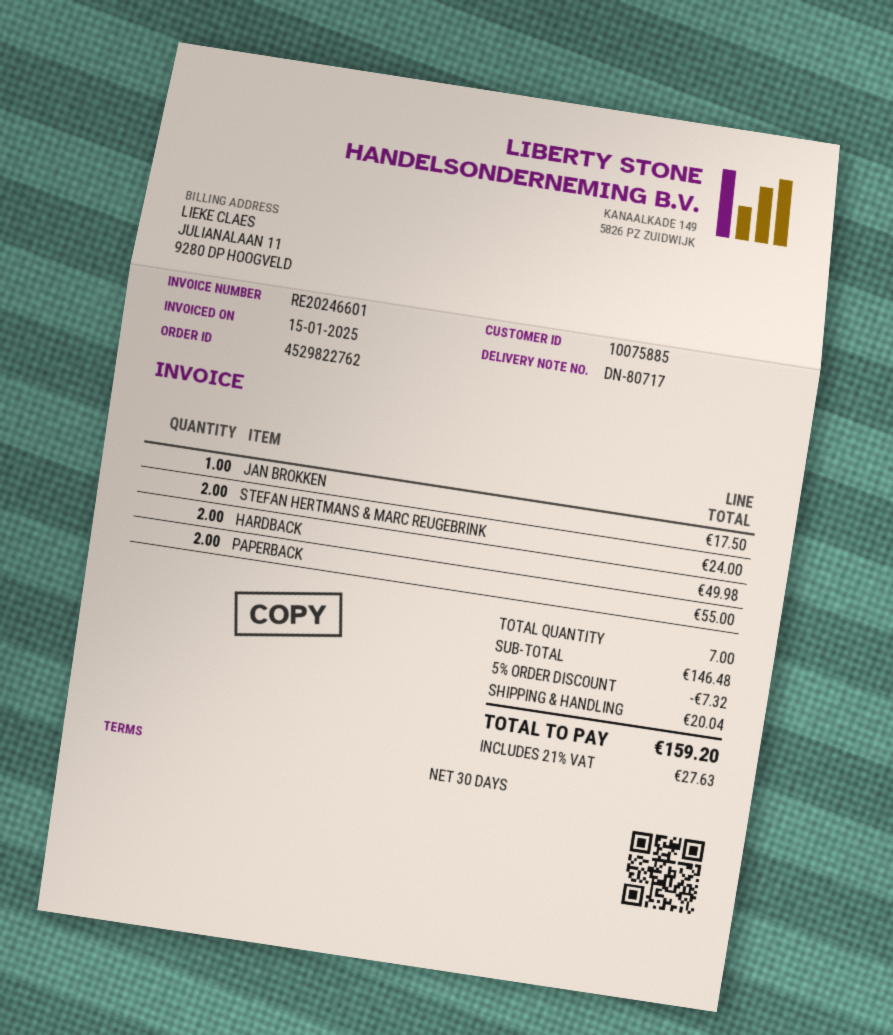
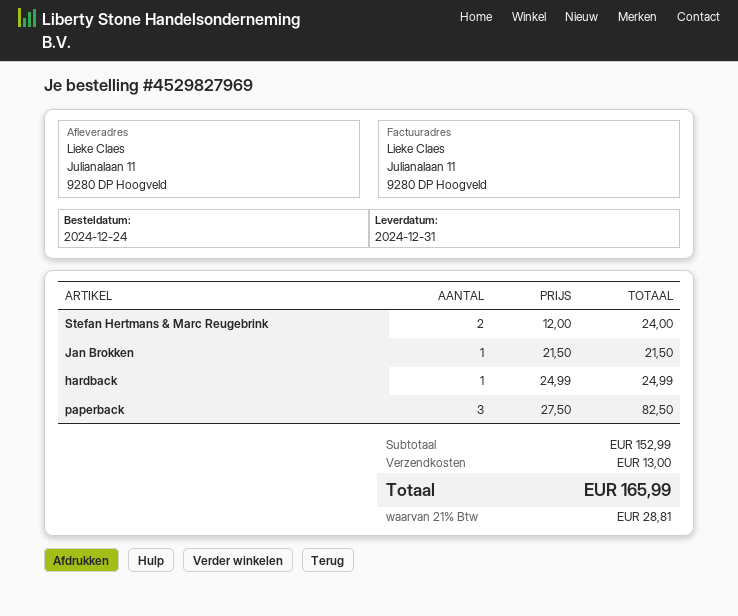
order number: 4529822762 -> 4529827969
JAN BROKKEN: 1 for 17.50 -> 1 for 21.50
HARDBACK: 2 for 49.98 -> 1 for 24.99
PAPERBACK: 2 for 55.00 -> 3 for 82.50
subtotal: 146.48 -> 152.99
discount: 5% = 7.32 -> none
shipping: 20.04 -> 13.00
tax: 21% = 27.63 -> 21% = 28.81
total: 159.20 -> 165.99

